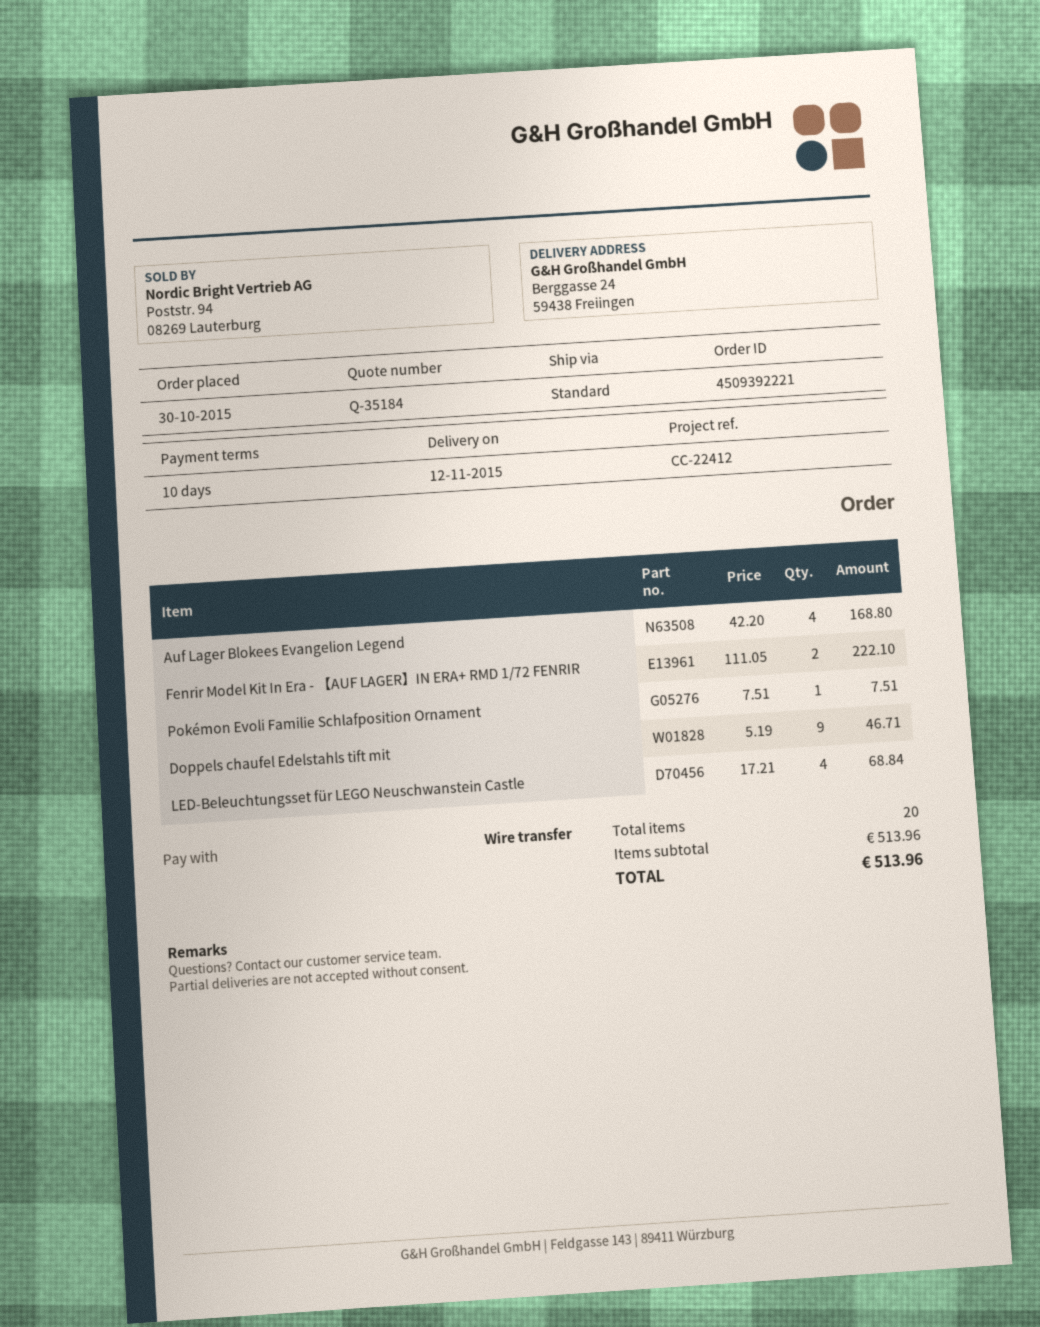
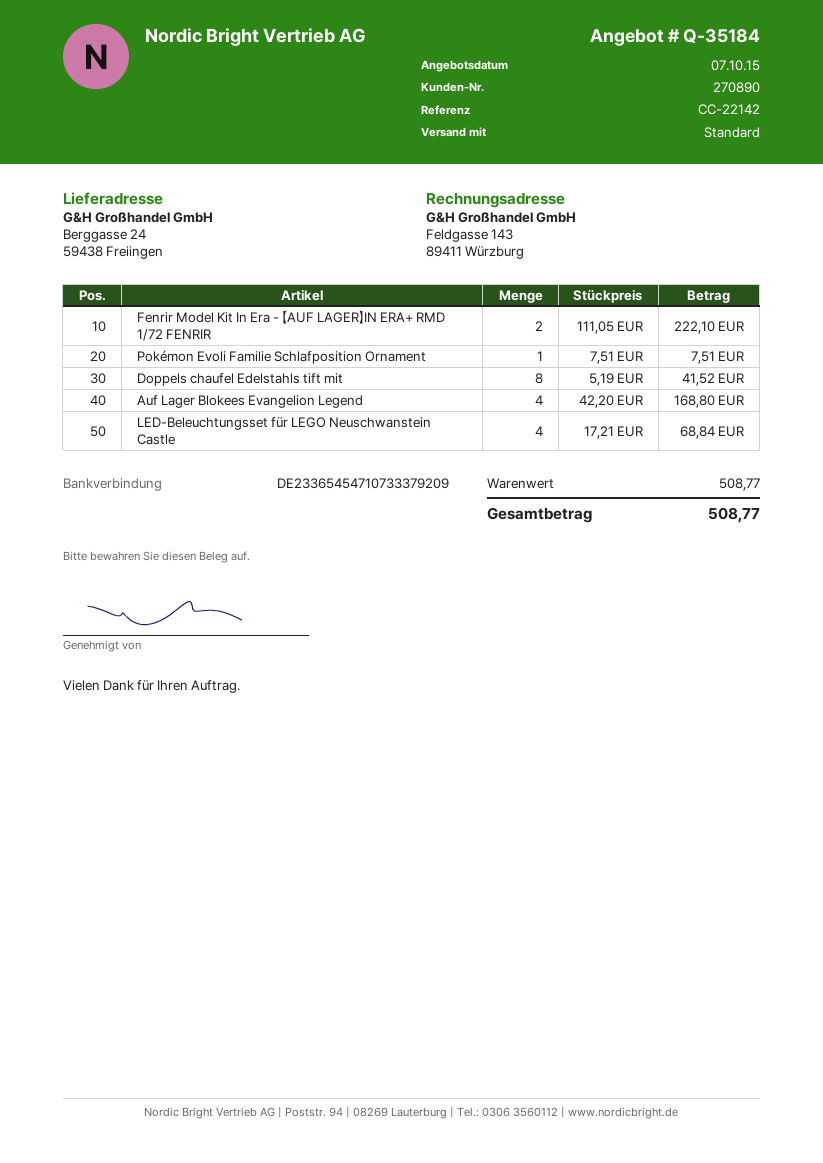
reference: CC-22412 -> CC-22142
Doppels chaufel Edelstahls tift mit: 9 x 5.19 = 46.71 -> 8 x 5.19 = 41.52
subtotal: 513.96 -> 508.77
total: 513.96 -> 508.77

